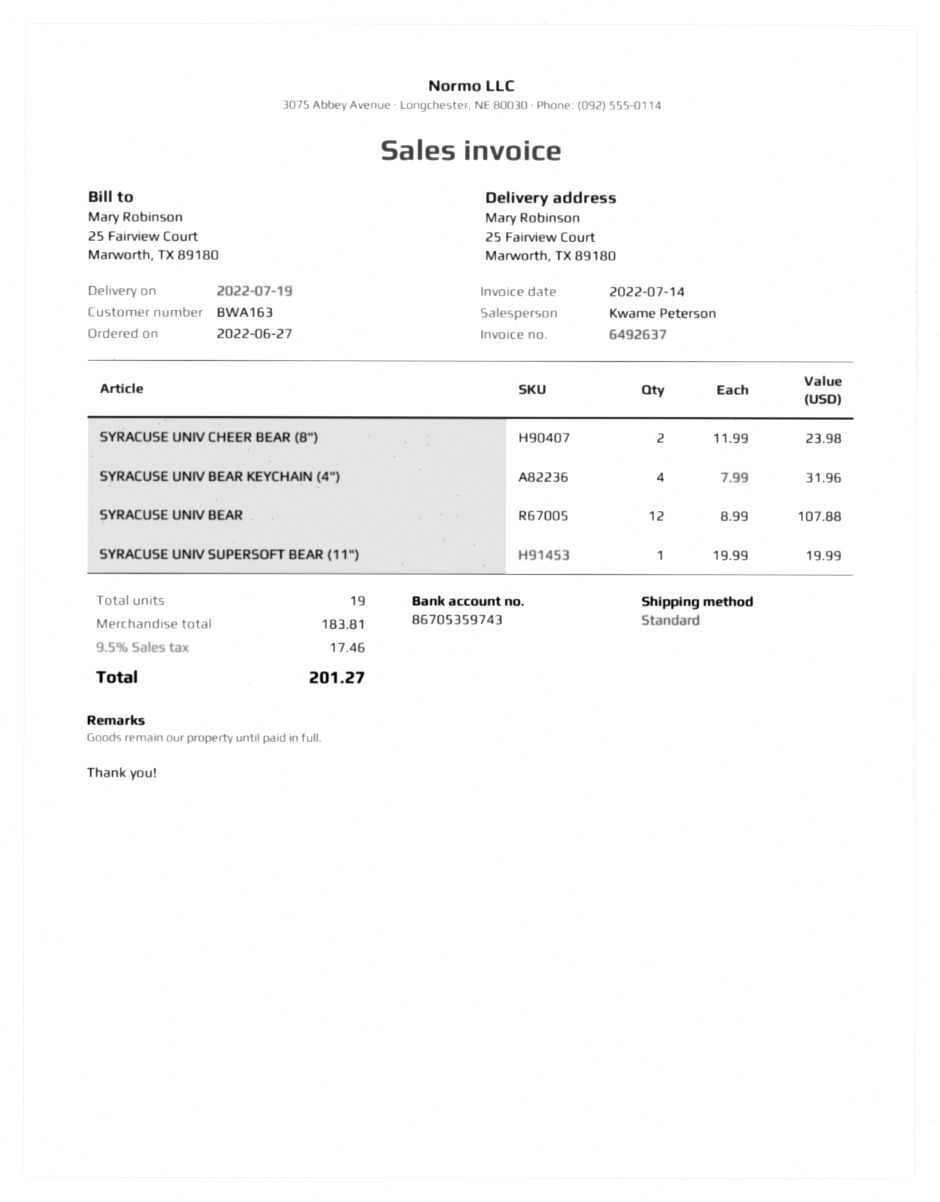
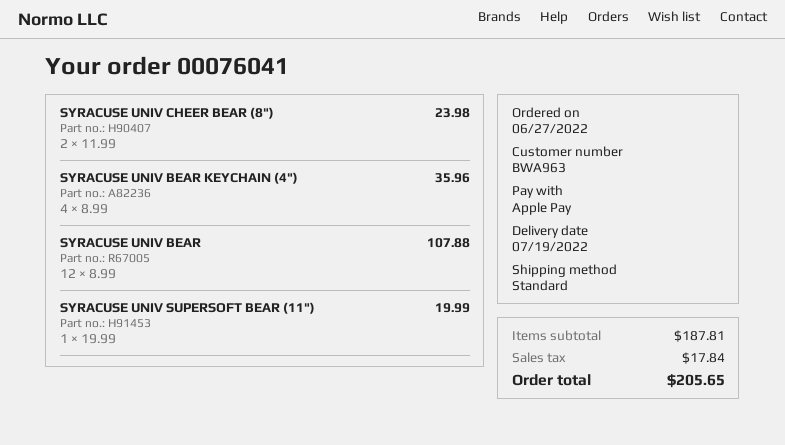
customer number: BWA163 -> BWA963
SYRACUSE UNIV BEAR KEYCHAIN (4"): 4 x 7.99 = 31.96 -> 4 x 8.99 = 35.96
subtotal: 183.81 -> 187.81
tax: 17.46 -> 17.84
total: 201.27 -> 205.65

